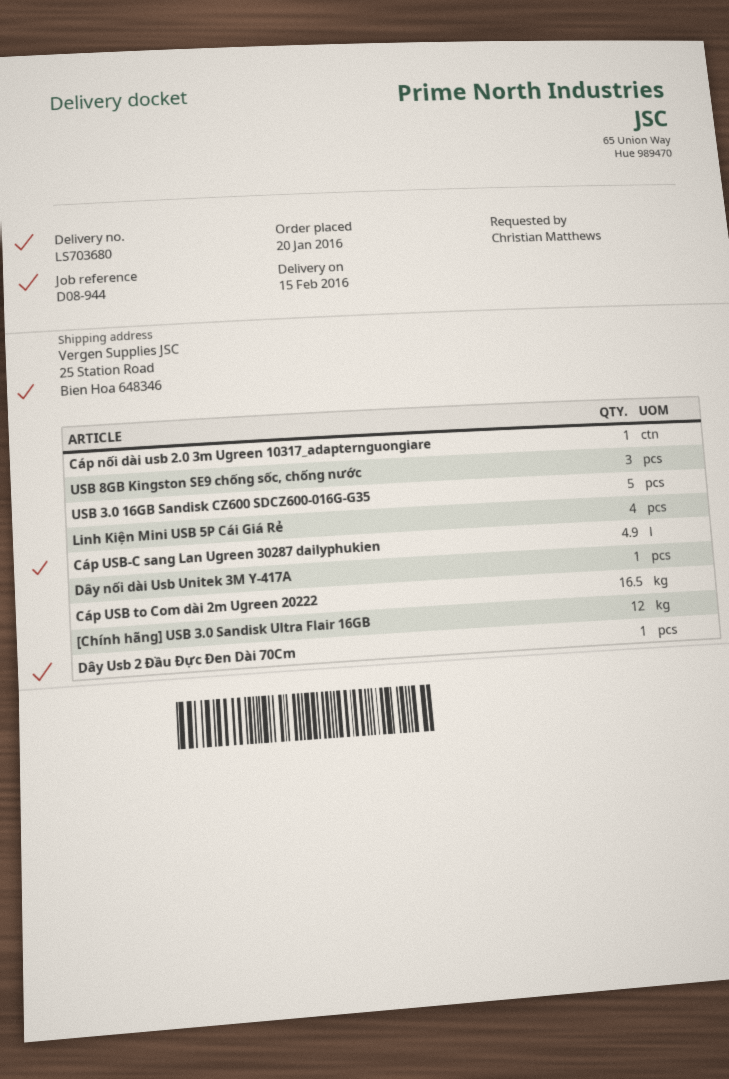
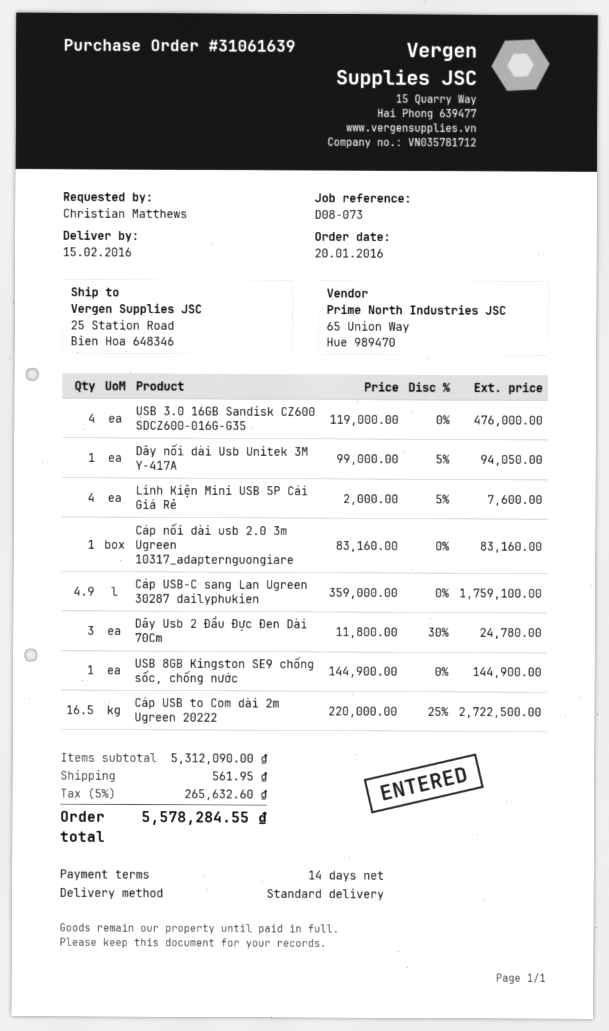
reference: D08-944 -> D08-073
USB 8GB Kingston SE9 chống sốc, chống nước: 3 -> 1
USB 3.0 16GB Sandisk CZ600 SDCZ600-016G-G35: 5 -> 4
[Chính hãng] USB 3.0 Sandisk Ultra Flair 16GB: 12 -> none
Dây Usb 2 Đầu Đực Đen Dài 70Cm: 1 -> 3

